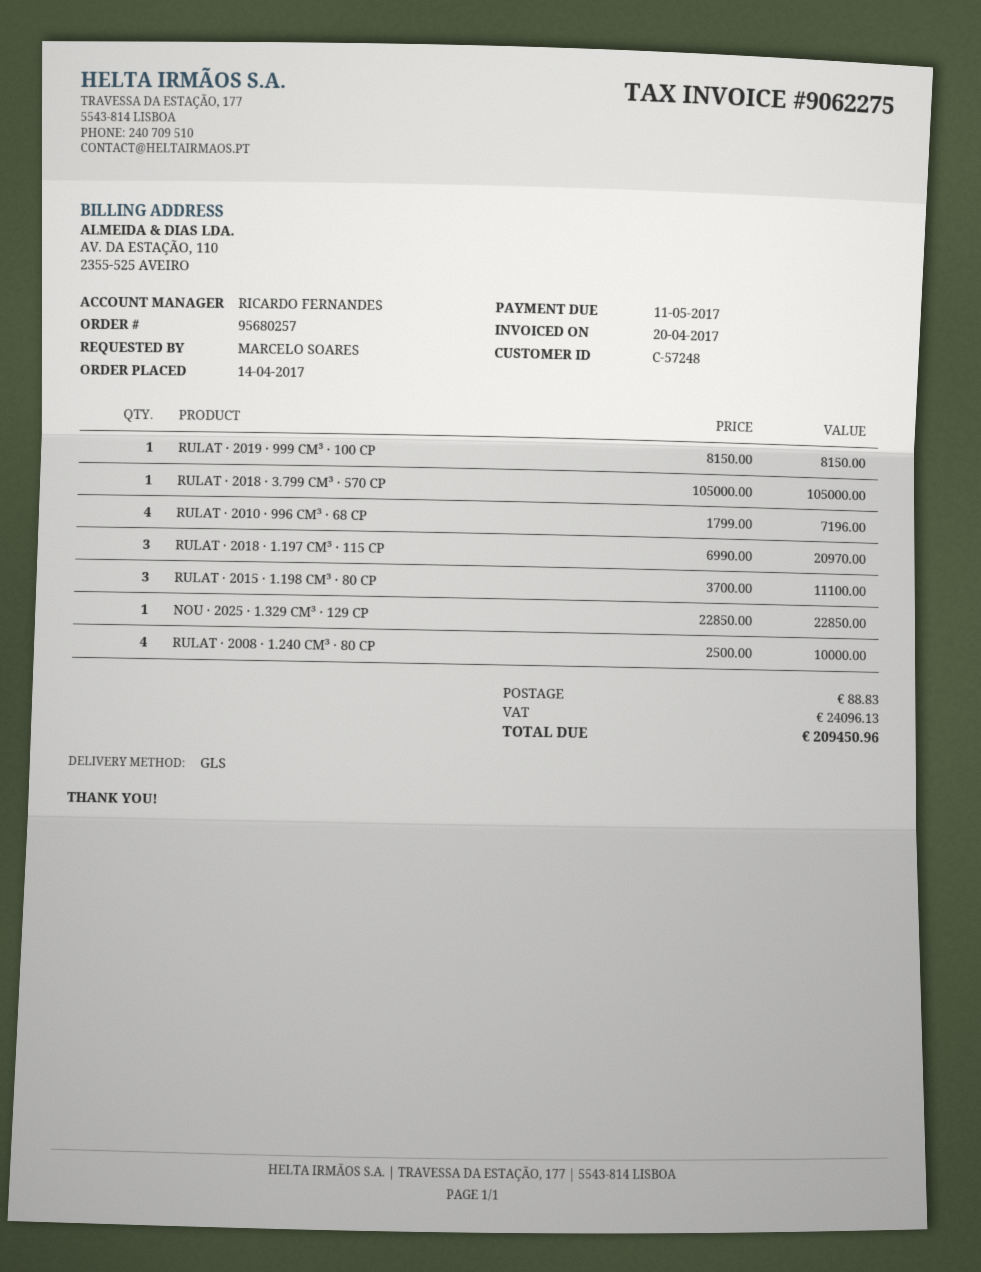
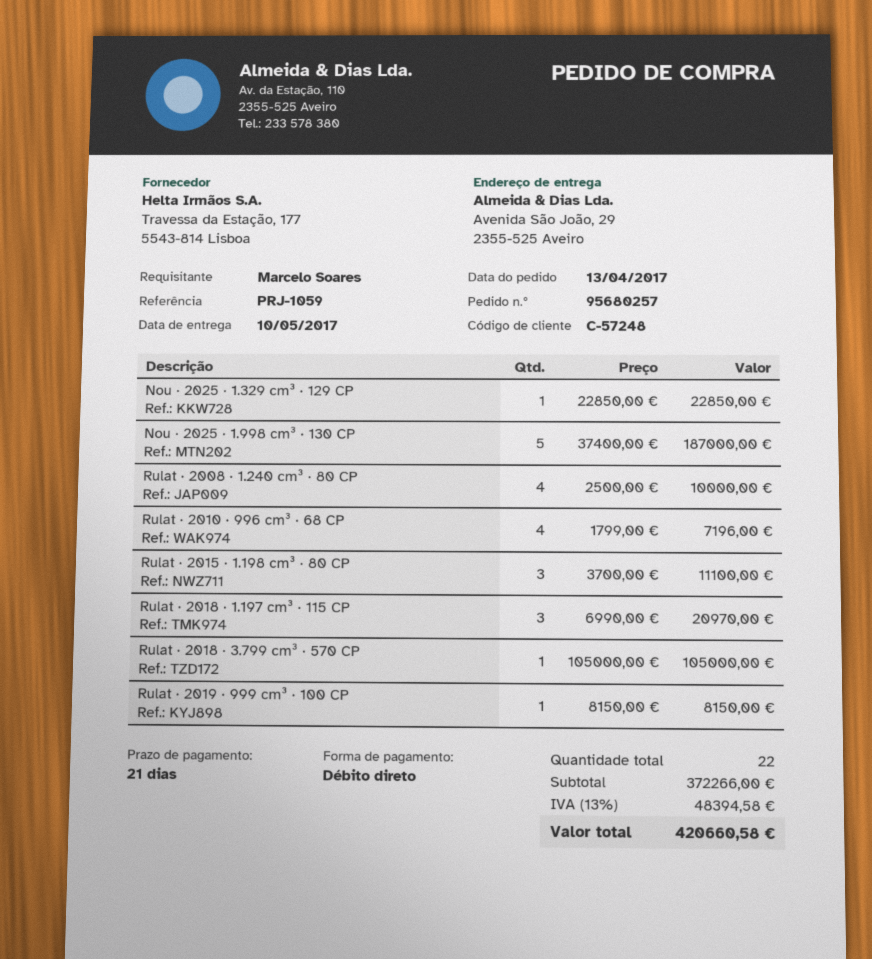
order date: 2017-04-14 -> 2017-04-13
Nou · 2025 · 1.998 cm³ · 130 CP: none -> 5 x 37400.00 = 187000.00
shipping: 88.83 -> none
tax: 24096.13 -> 48394.58
total: 209450.96 -> 420660.58

